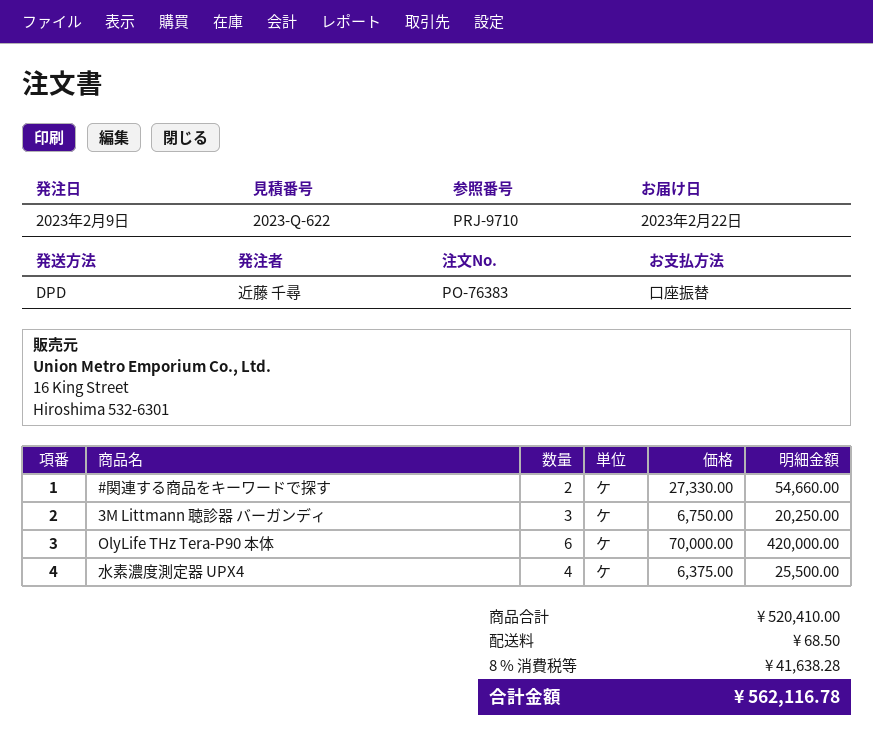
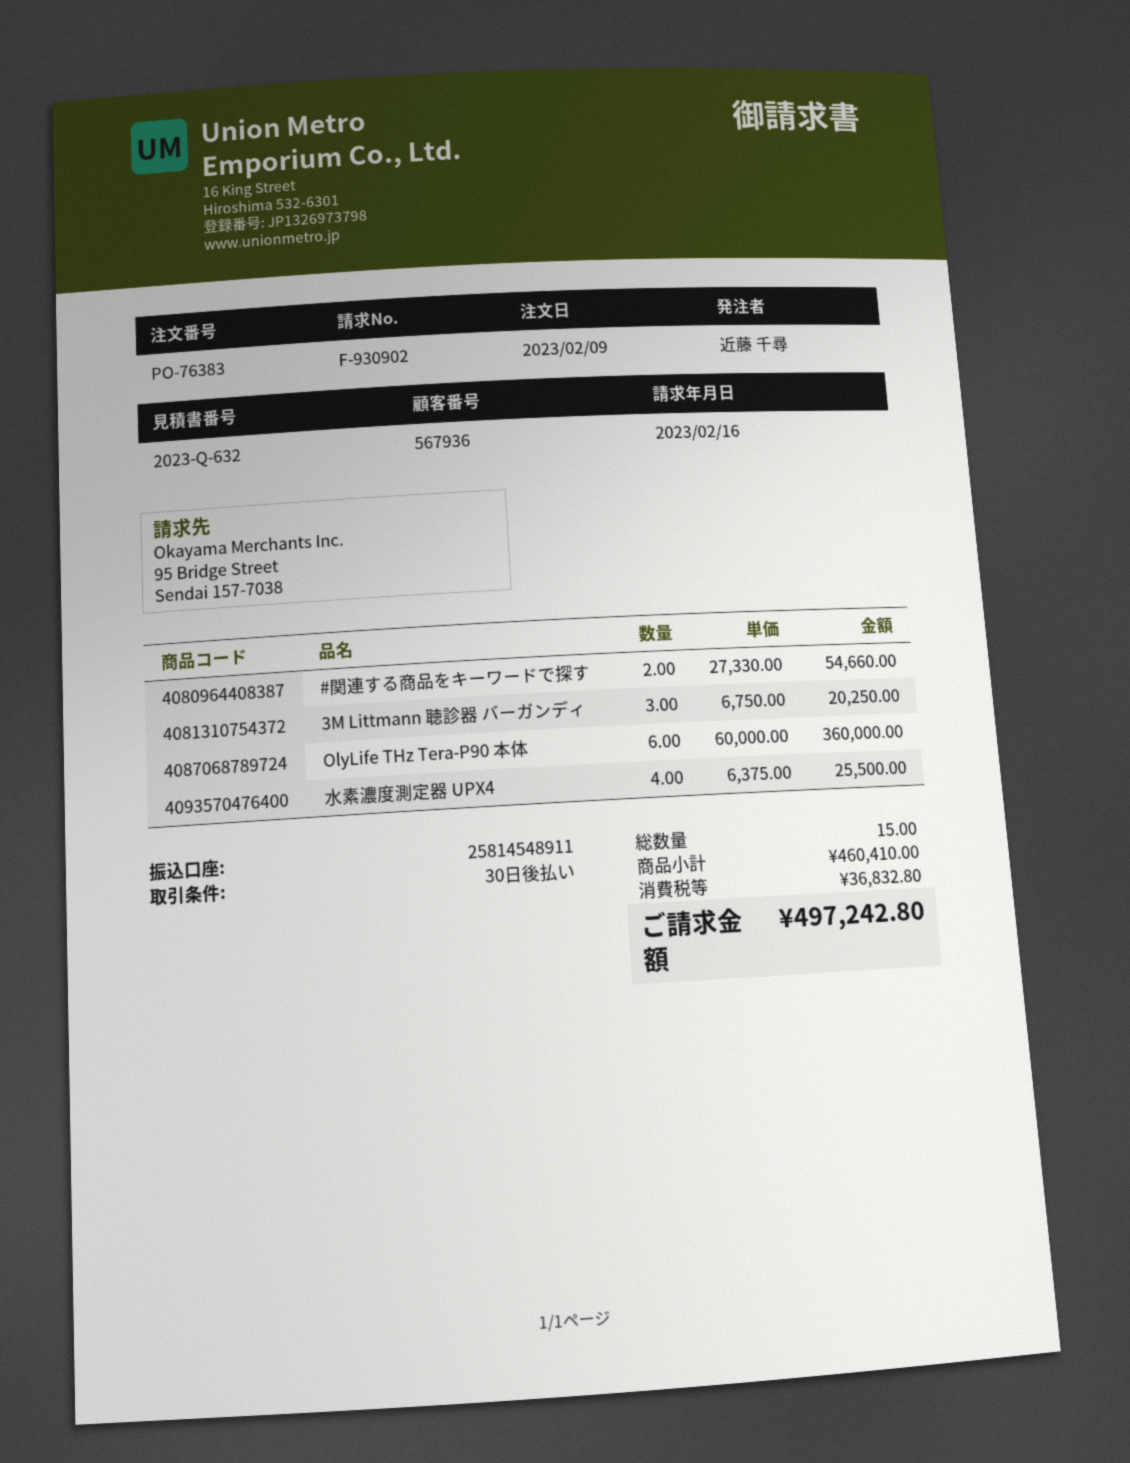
quote number: 2023-Q-622 -> 2023-Q-632
OlyLife THz Tera-P90 本体: 6 x 70000.00 = 420000.00 -> 6 x 60000.00 = 360000.00
subtotal: 520410.00 -> 460410.00
shipping: 68.50 -> none
tax: 41638.28 -> 36832.80
total: 562116.78 -> 497242.80

